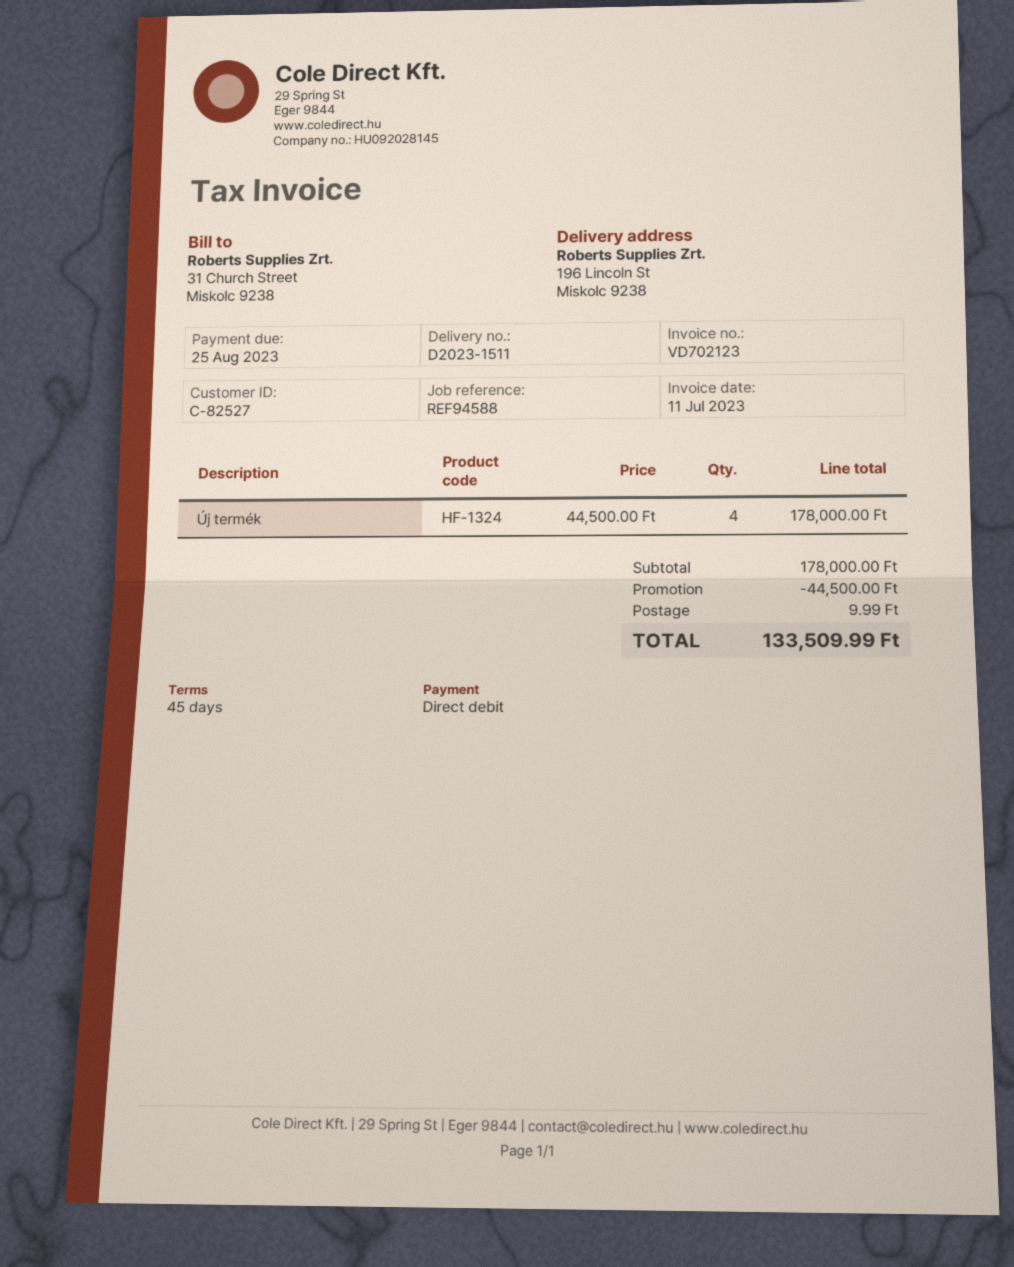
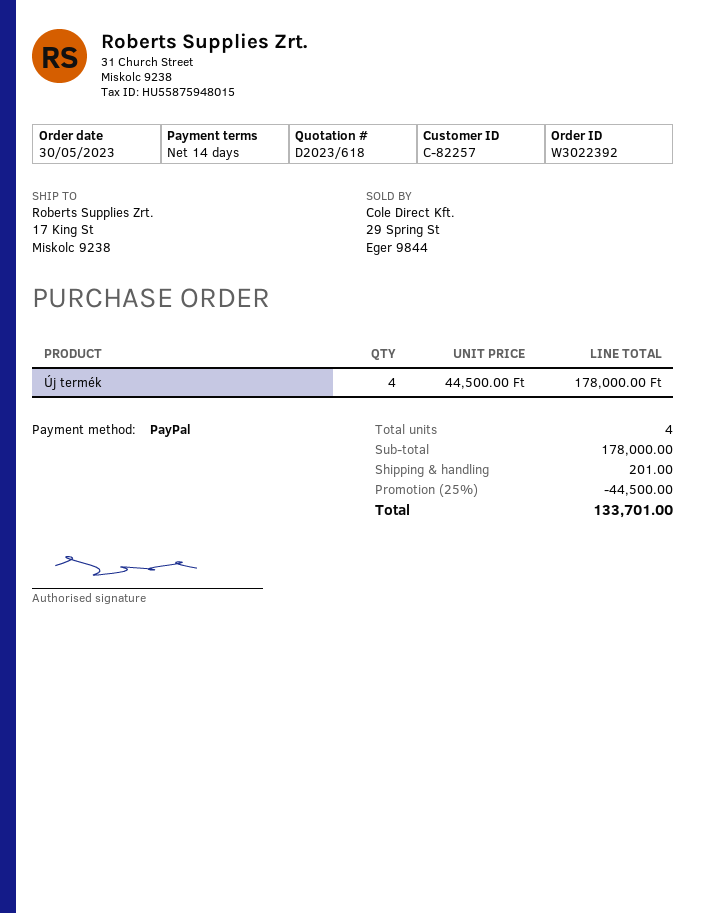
payment terms: 45 days -> 14 days
customer number: C-82527 -> C-82257
payment method: direct debit -> PayPal
ship to: 196 Lincoln St, Miskolc 9238 -> 17 King St, Miskolc 9238
shipping: 9.99 -> 201.00
total: 133509.99 -> 133701.00

